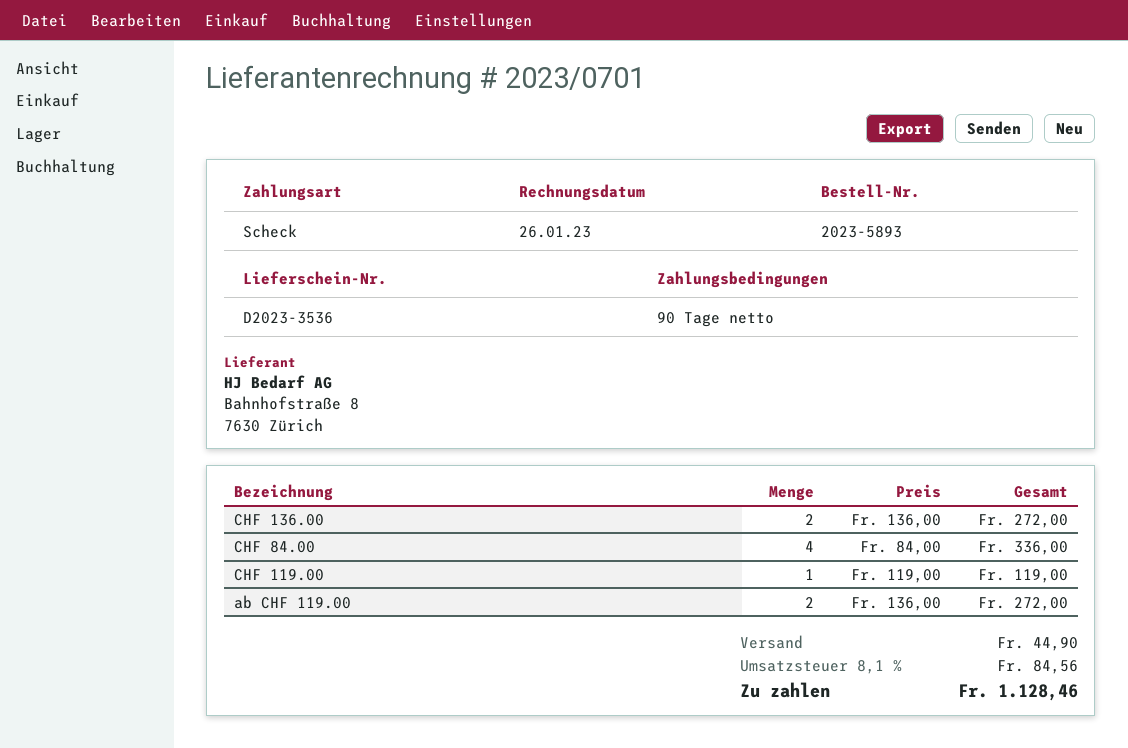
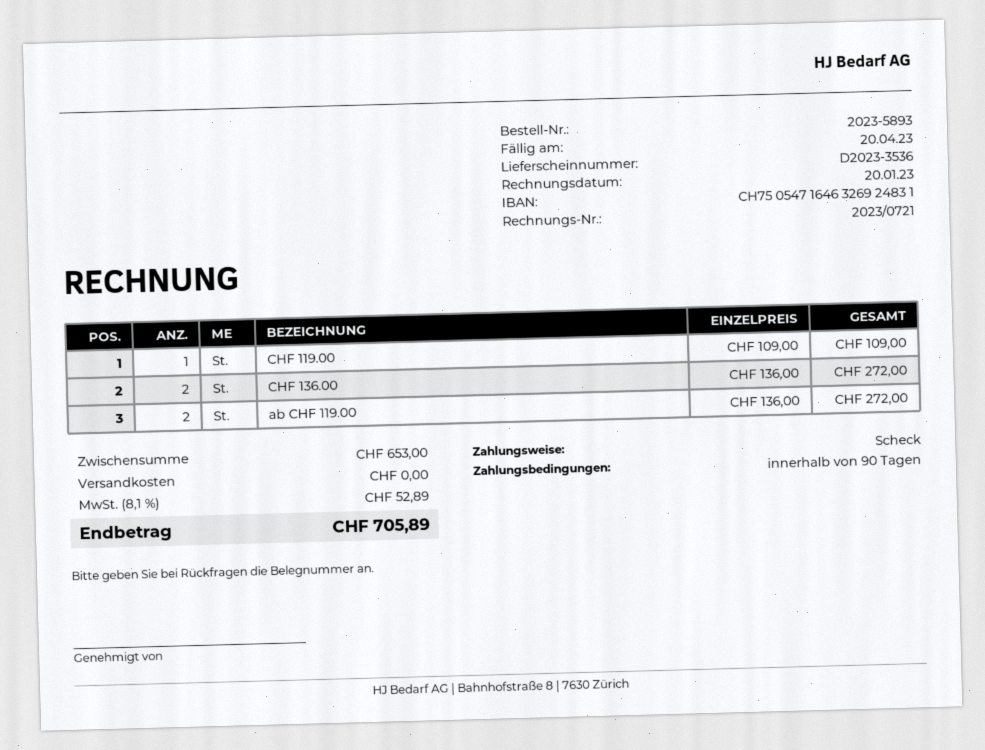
invoice number: 2023/0701 -> 2023/0721
invoice date: 2023-01-26 -> 2023-01-20
CHF 84.00: 4 x 84.00 = 336.00 -> none
CHF 119.00: 1 x 119.00 = 119.00 -> 1 x 109.00 = 109.00
shipping: 44.90 -> 0.00
tax: 8.1% = 84.56 -> 8.1% = 52.89
total: 1128.46 -> 705.89

